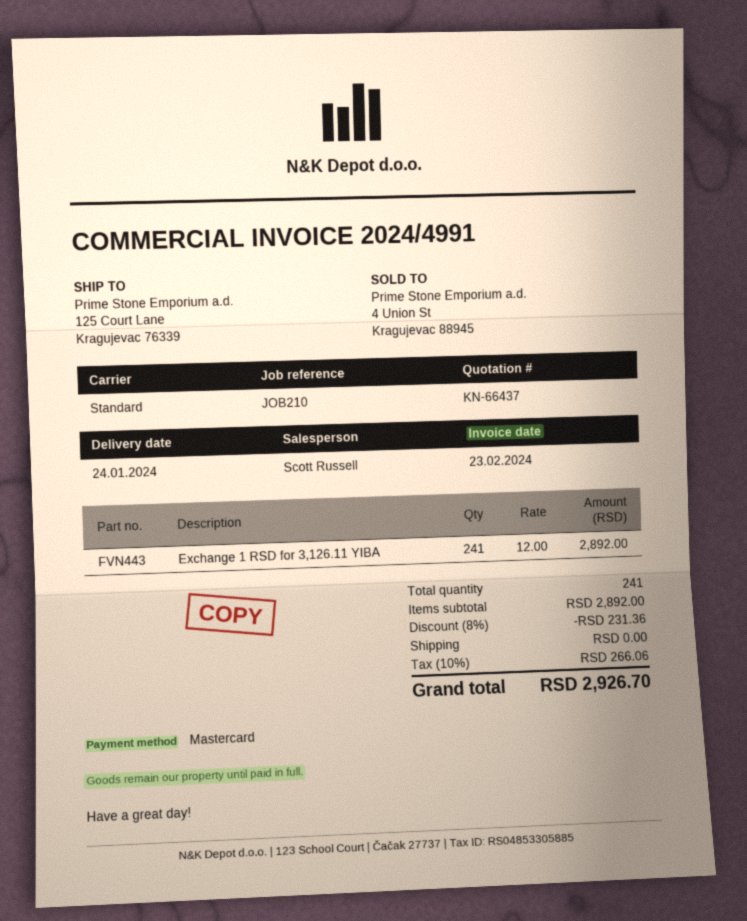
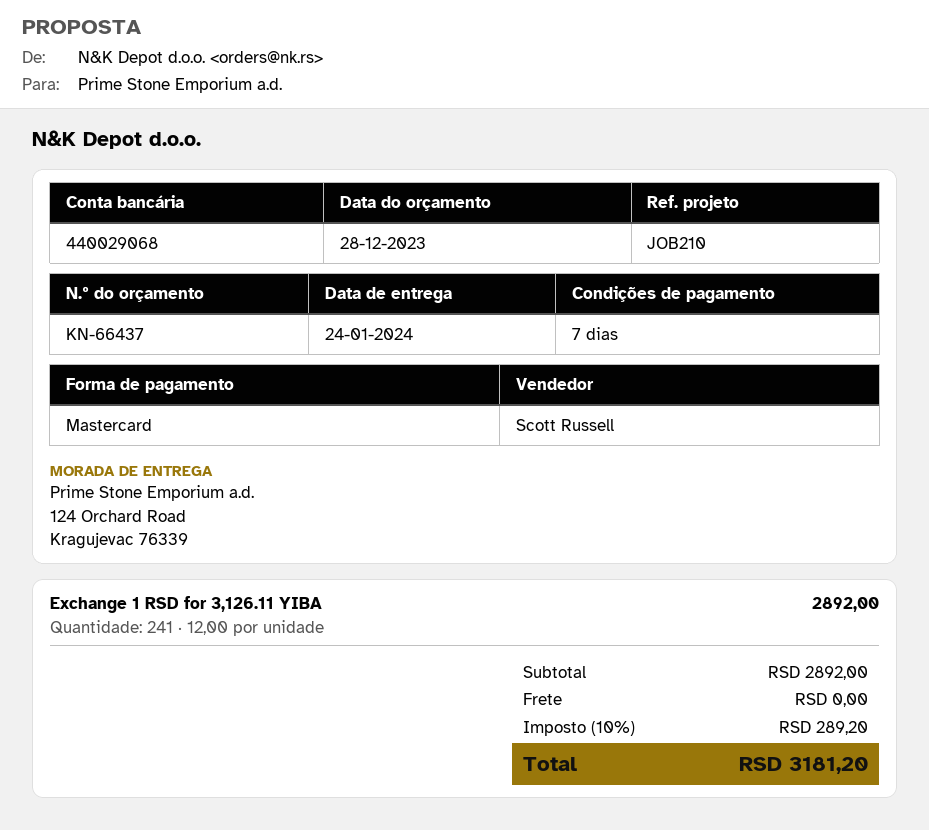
ship to: 125 Court Lane, Kragujevac 76339 -> 124 Orchard Road, Kragujevac 76339
discount: 8% = 231.36 -> none
tax: 10% = 266.06 -> 10% = 289.20
total: 2926.70 -> 3181.20

